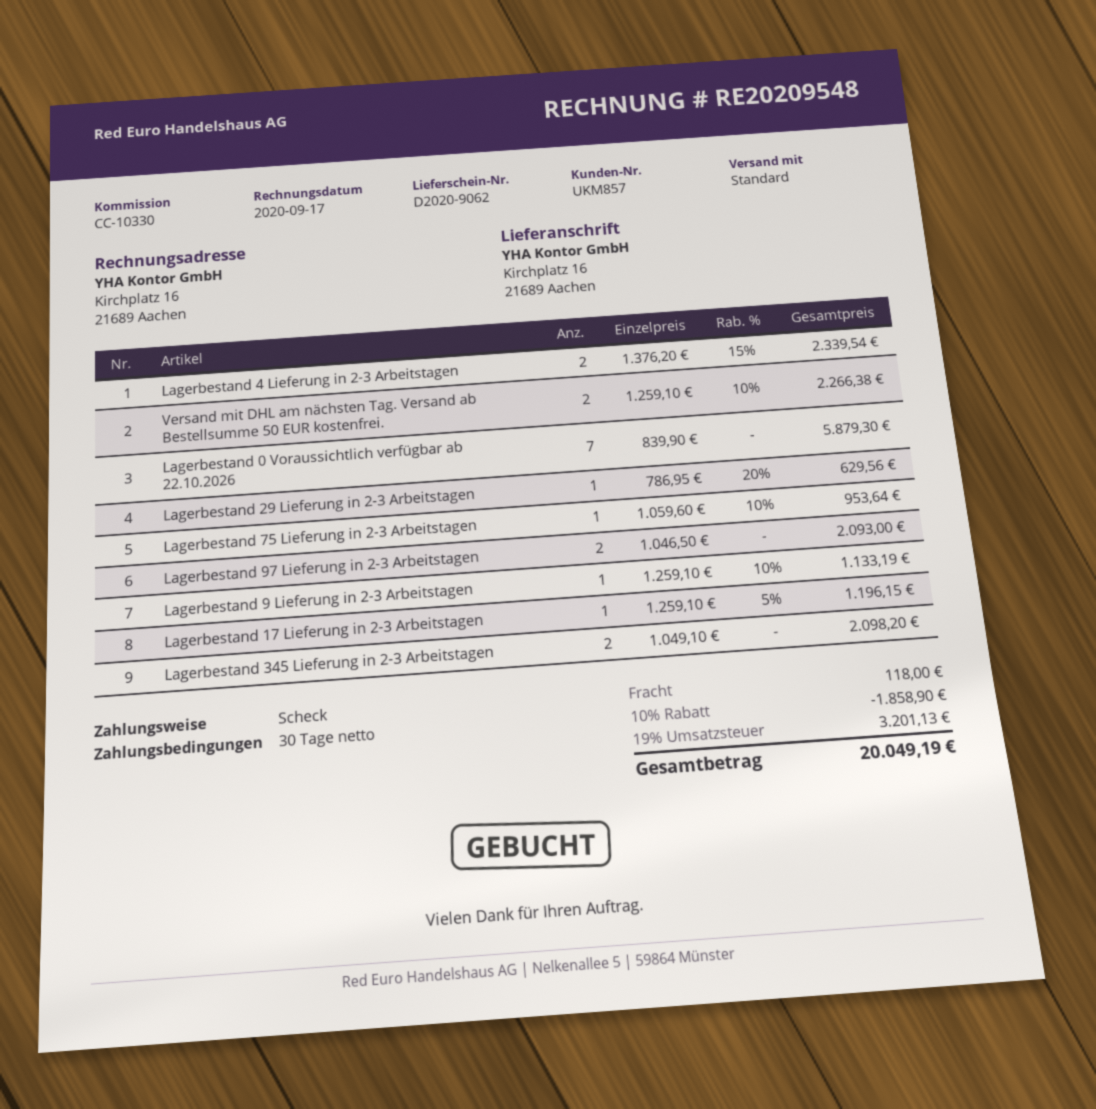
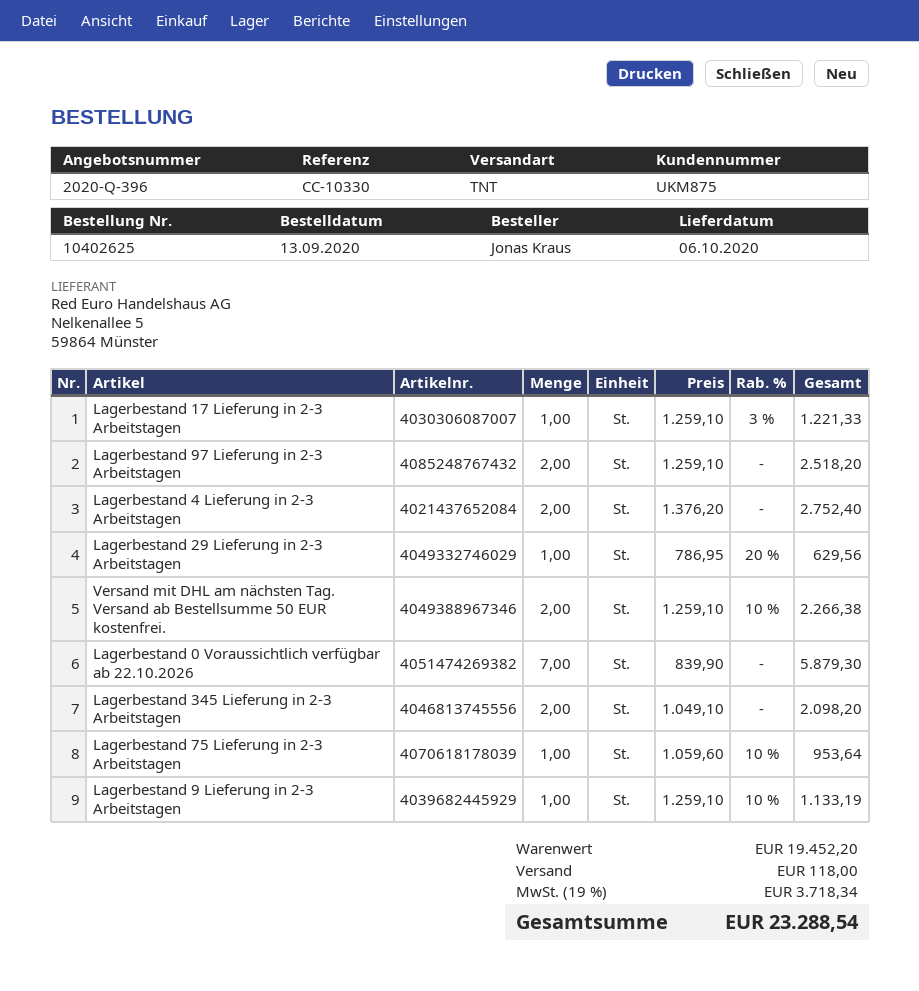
customer number: UKM857 -> UKM875
shipping method: standard -> TNT
Lagerbestand 4 Lieferung in 2-3 Arbeitstagen: 2 x 1376.20 - 15% = 2339.54 -> 2 x 1376.20 = 2752.40
Lagerbestand 97 Lieferung in 2-3 Arbeitstagen: 2 x 1046.50 = 2093.00 -> 2 x 1259.10 = 2518.20
Lagerbestand 17 Lieferung in 2-3 Arbeitstagen: 1 x 1259.10 - 5% = 1196.15 -> 1 x 1259.10 - 3% = 1221.33
discount: 10% = 1858.90 -> none
tax: 19% = 3201.13 -> 19% = 3718.34
total: 20049.19 -> 23288.54

